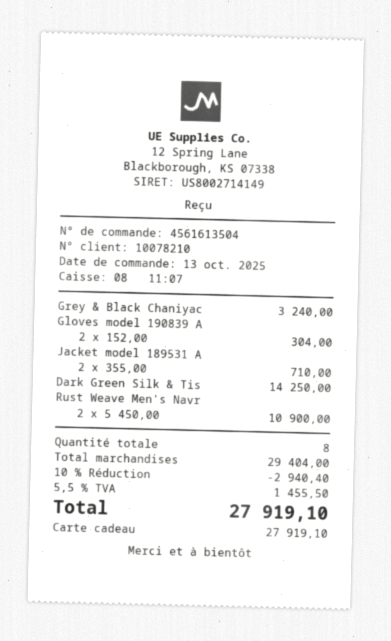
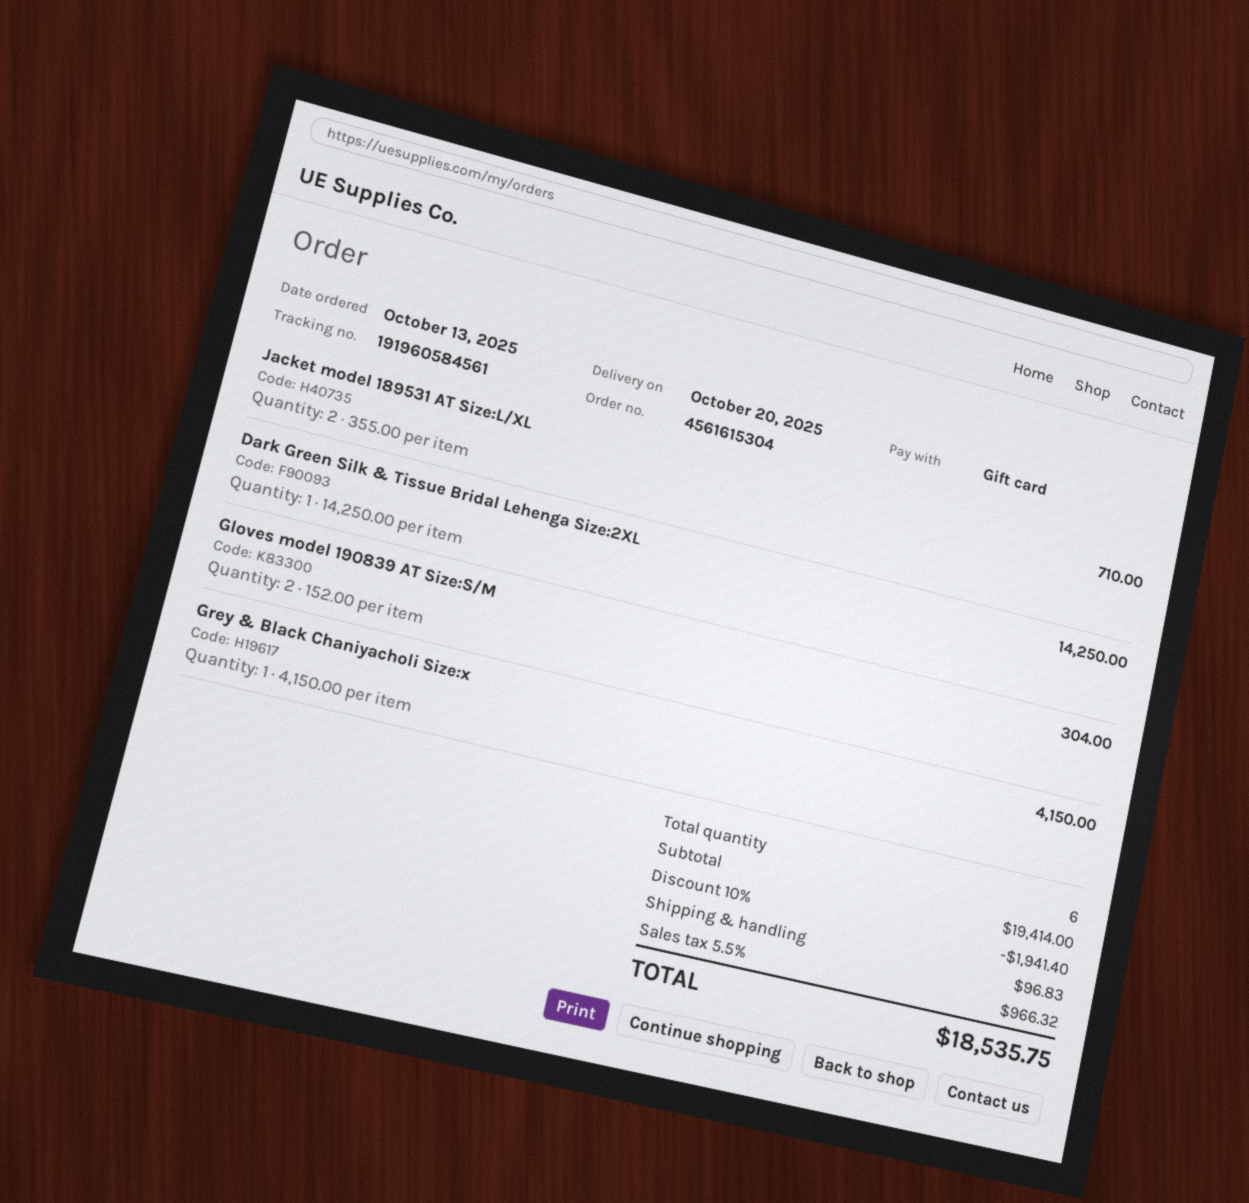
order number: 4561613504 -> 4561615304
Grey & Black Chaniyac: 1 x 3240.00 = 3240.00 -> 1 x 4150.00 = 4150.00
Rust Weave Men's Navr: 2 x 5450.00 = 10900.00 -> none
total quantity: 8 -> 6
subtotal: 29404.00 -> 19414.00
discount: 10% = 2940.40 -> 10% = 1941.40
shipping: none -> 96.83
tax: 5.5% = 1455.50 -> 5.5% = 966.32
total: 27919.10 -> 18535.75

